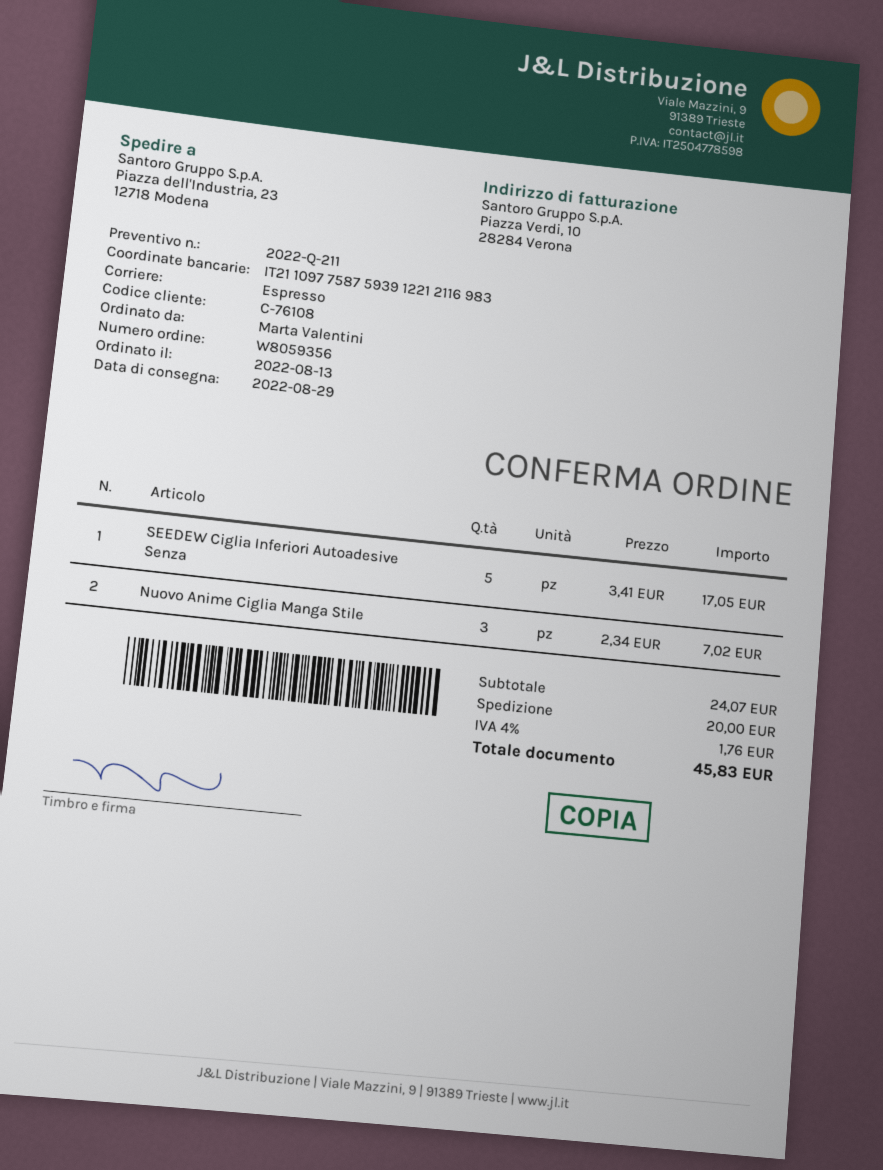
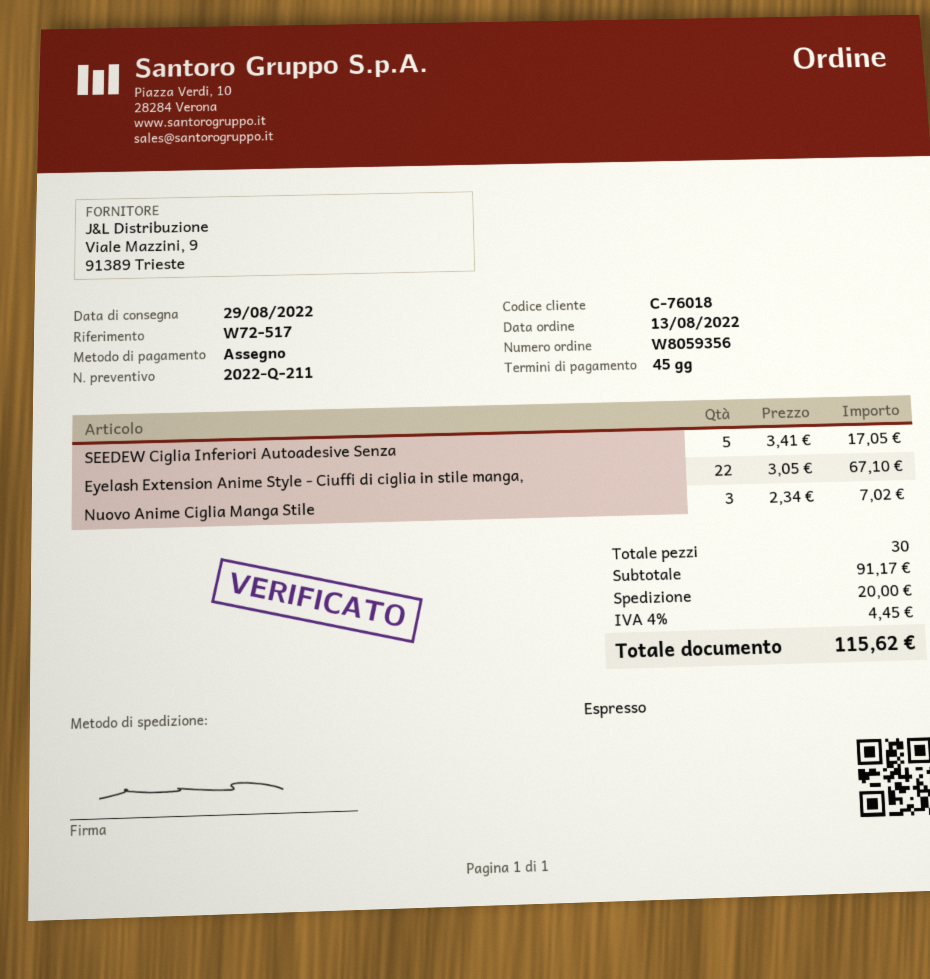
customer number: C-76108 -> C-76018
Eyelash Extension Anime Style - Ciuffi di ciglia in stile manga,: none -> 22 x 3.05 = 67.10
subtotal: 24.07 -> 91.17
tax: 4% = 1.76 -> 4% = 4.45
total: 45.83 -> 115.62

